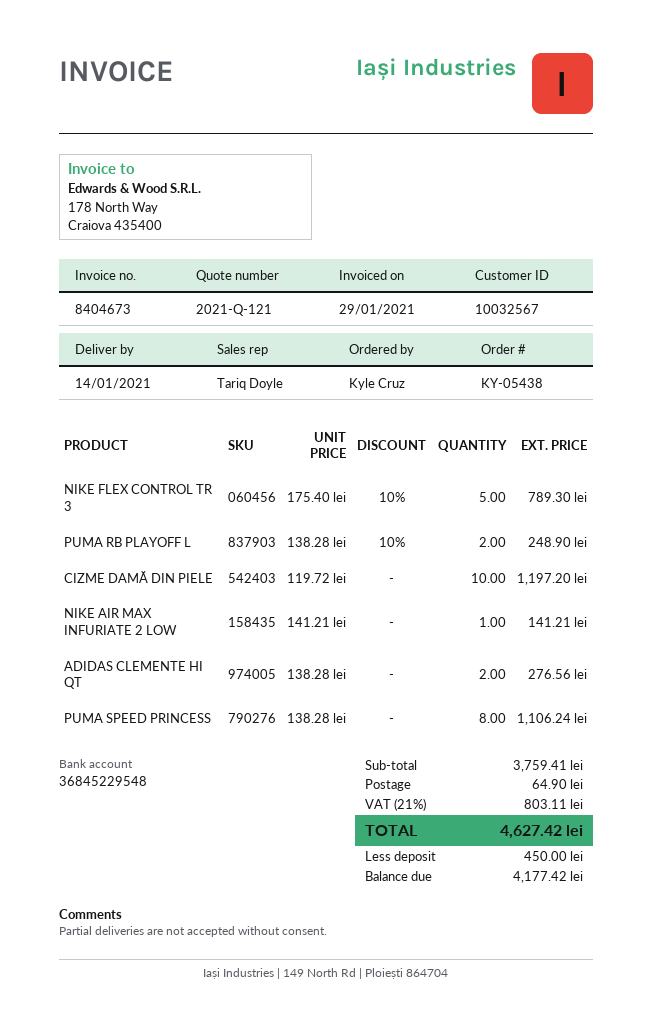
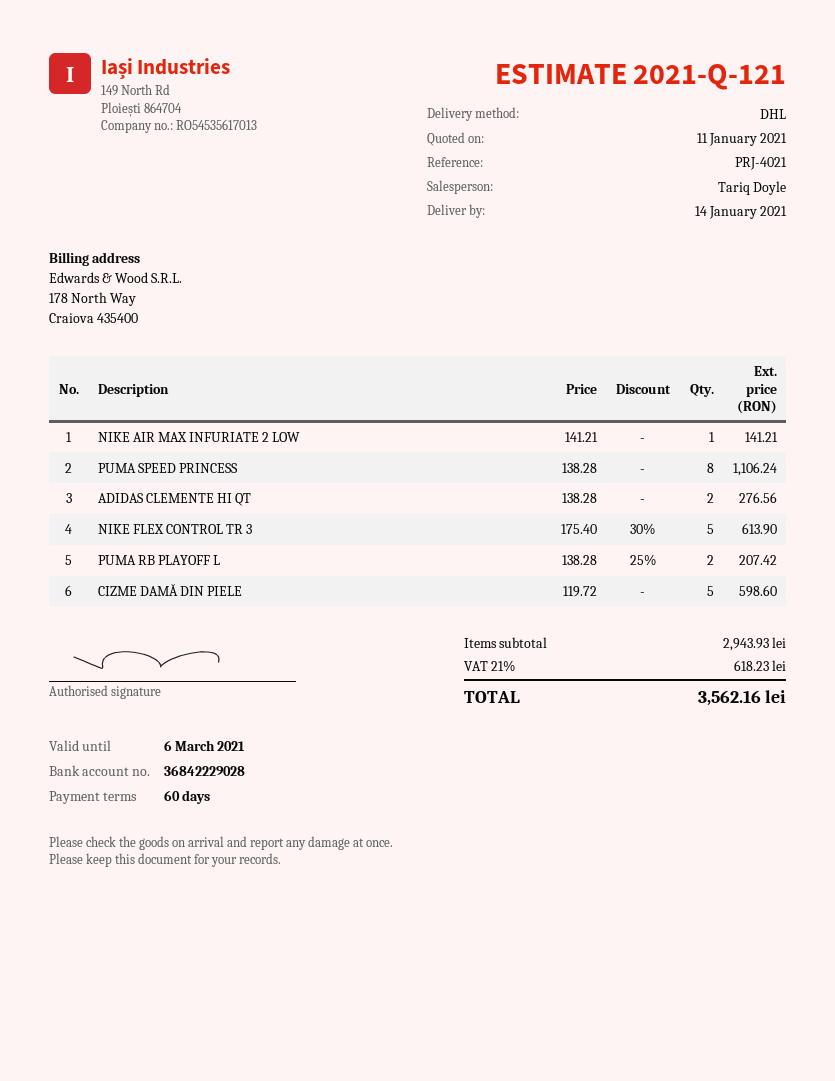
bank account: 36845229548 -> 36842229028
NIKE FLEX CONTROL TR 3: 5 x 175.40 - 10% = 789.30 -> 5 x 175.40 - 30% = 613.90
PUMA RB PLAYOFF L: 2 x 138.28 - 10% = 248.90 -> 2 x 138.28 - 25% = 207.42
CIZME DAMĂ DIN PIELE: 10 x 119.72 = 1197.20 -> 5 x 119.72 = 598.60
subtotal: 3759.41 -> 2943.93
shipping: 64.90 -> none
tax: 21% = 803.11 -> 21% = 618.23
total: 4627.42 -> 3562.16

